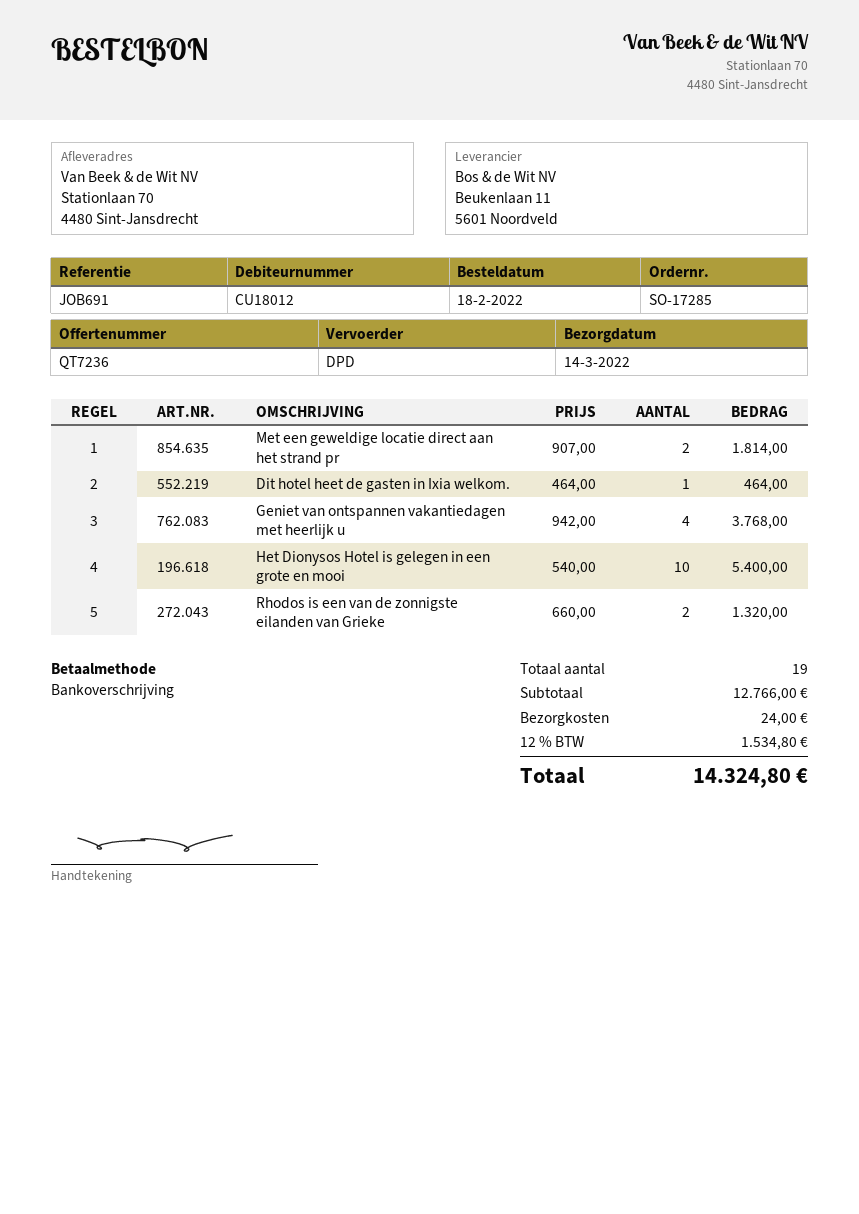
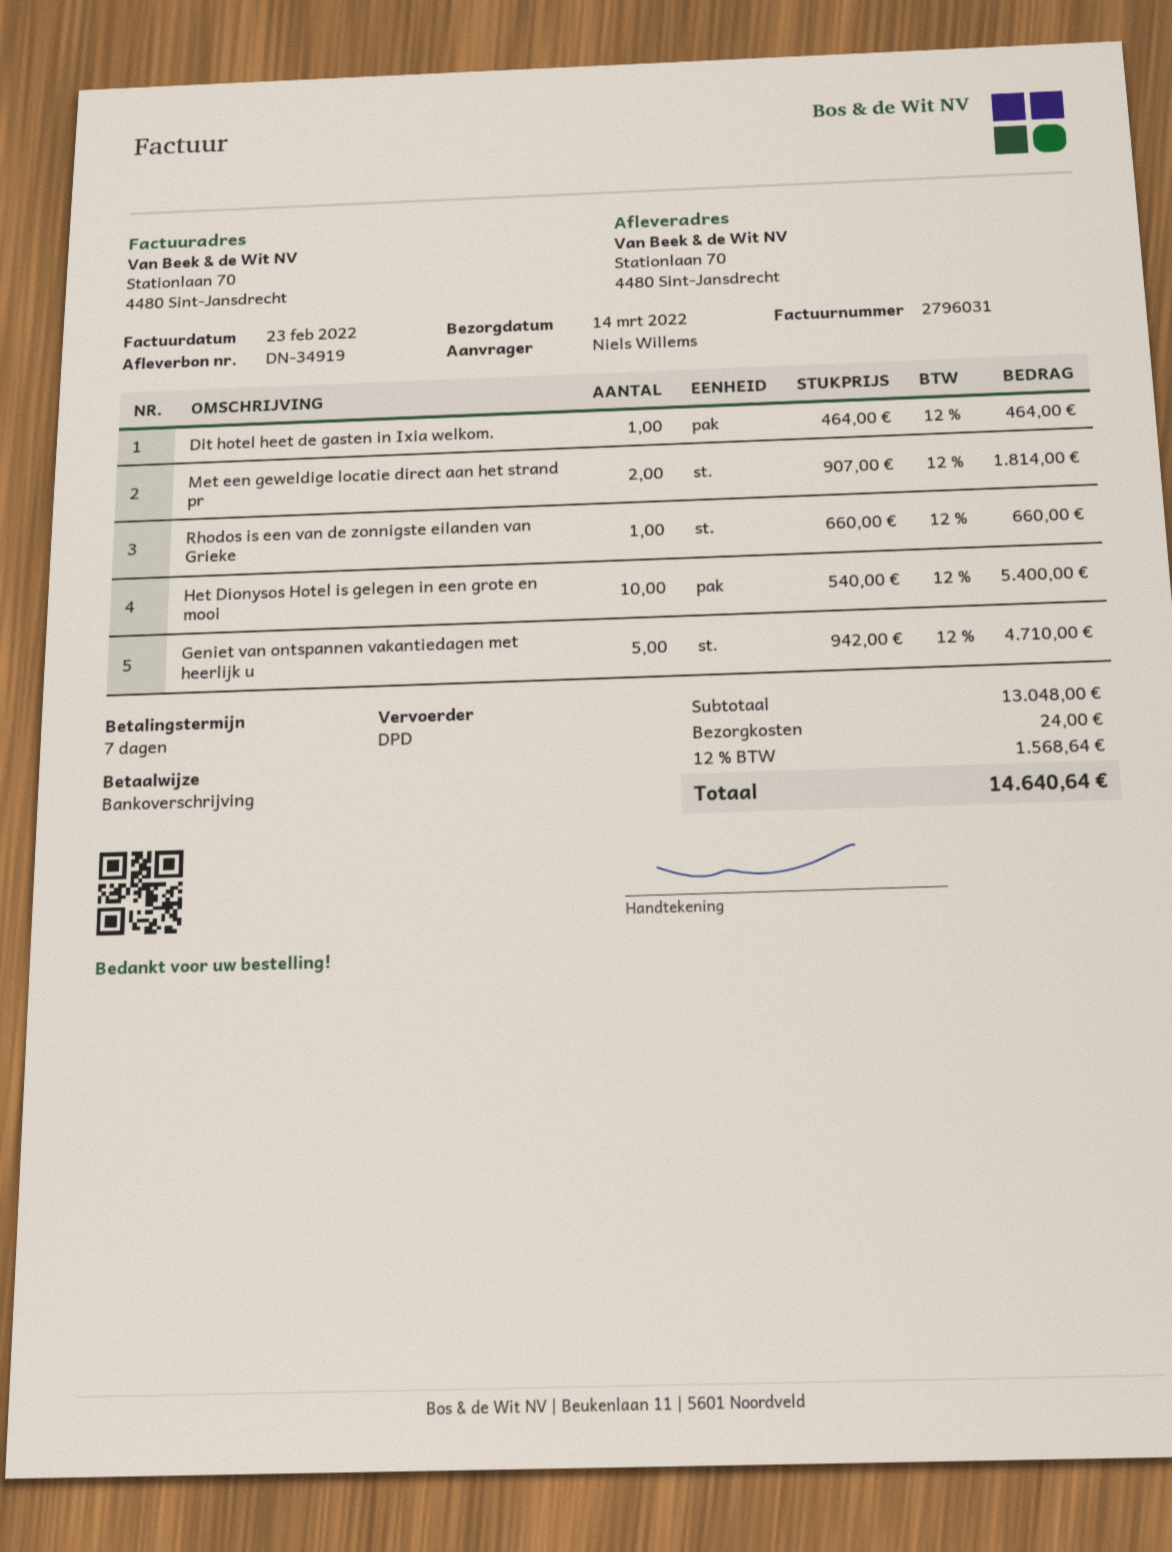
Geniet van ontspannen vakantiedagen met heerlijk u: 4 x 942.00 = 3768.00 -> 5 x 942.00 = 4710.00
Rhodos is een van de zonnigste eilanden van Grieke: 2 x 660.00 = 1320.00 -> 1 x 660.00 = 660.00
subtotal: 12766.00 -> 13048.00
tax: 12% = 1534.80 -> 12% = 1568.64
total: 14324.80 -> 14640.64

